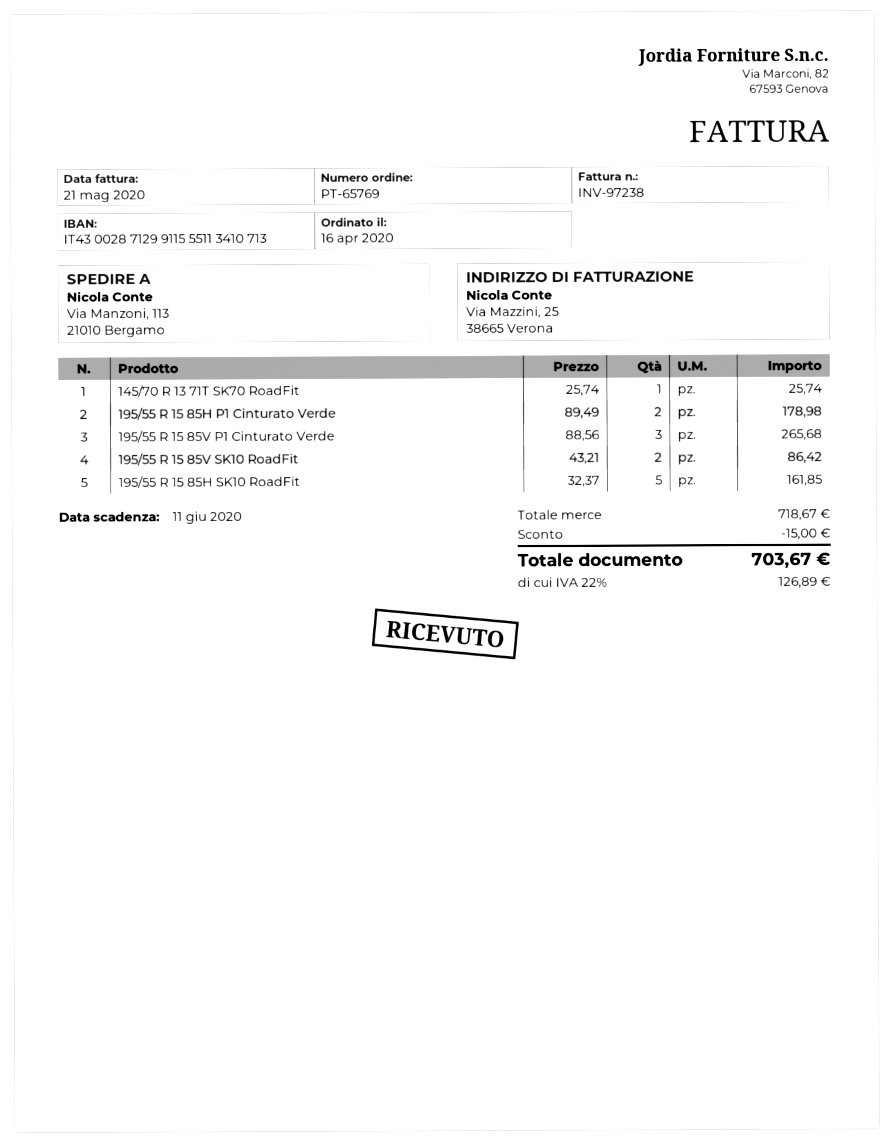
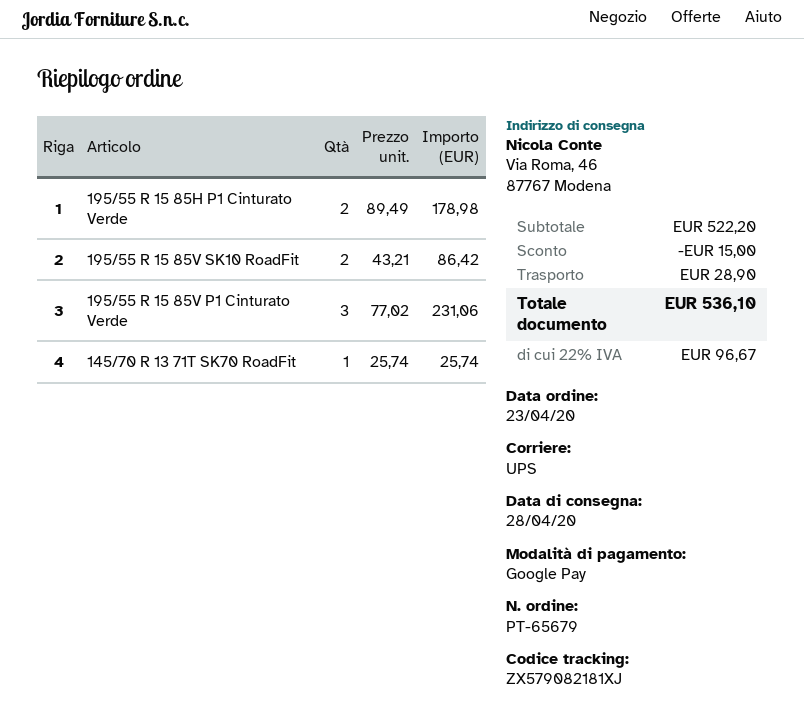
order number: PT-65769 -> PT-65679
order date: 2020-04-16 -> 2020-04-23
ship to: Via Manzoni, 113, 21010 Bergamo -> Via Roma, 46, 87767 Modena
195/55 R 15 85V P1 Cinturato Verde: 3 x 88.56 = 265.68 -> 3 x 77.02 = 231.06
195/55 R 15 85H SK10 RoadFit: 5 x 32.37 = 161.85 -> none
subtotal: 718.67 -> 522.20
shipping: none -> 28.90
tax: 22% = 126.89 -> 22% = 96.67
total: 703.67 -> 536.10

